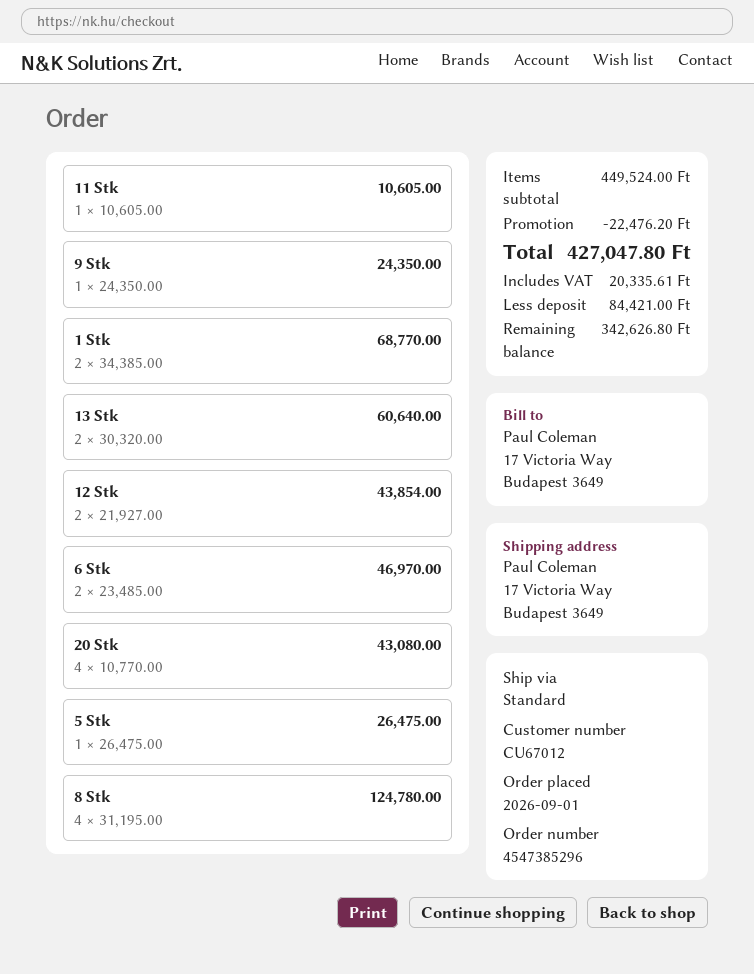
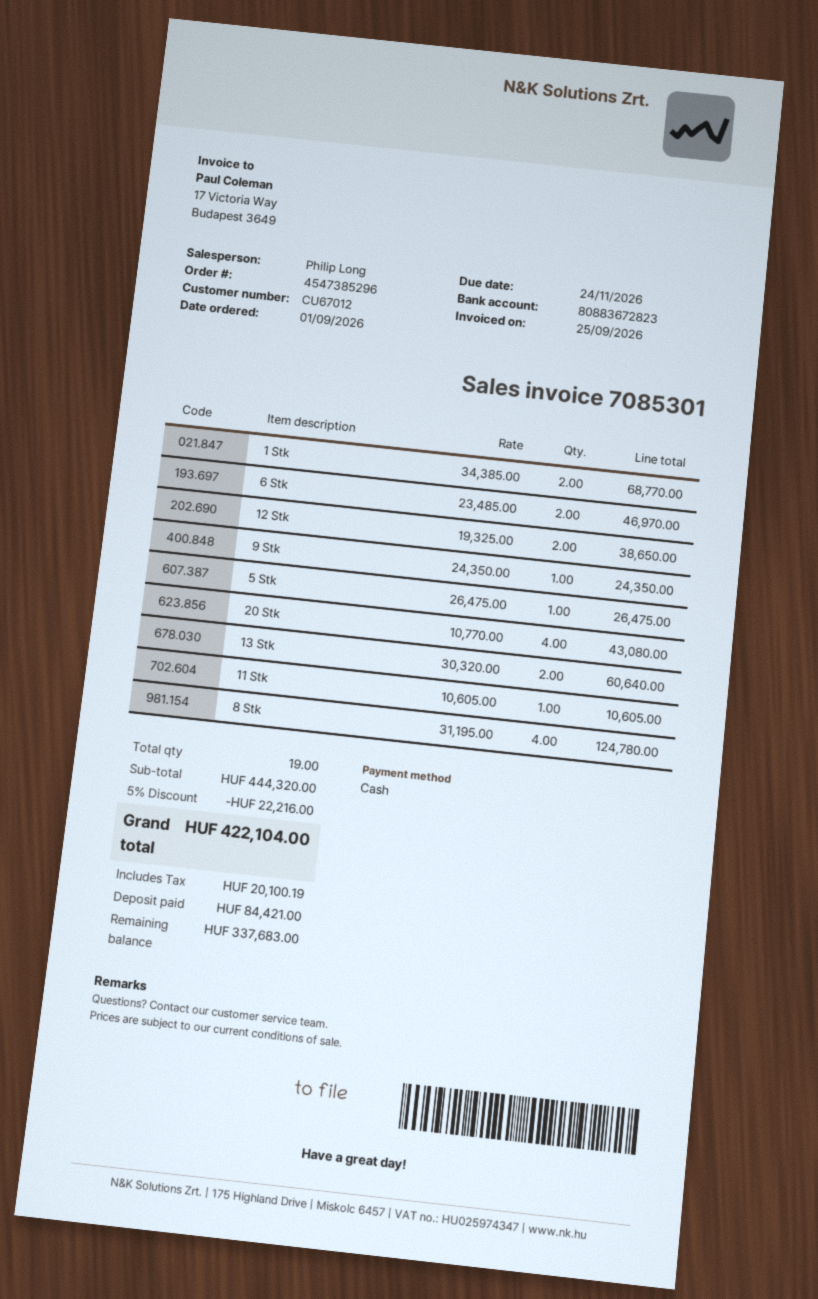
12 Stk: 2 x 21927.00 = 43854.00 -> 2 x 19325.00 = 38650.00
subtotal: 449524.00 -> 444320.00
discount: 22476.20 -> 22216.00
tax: 20335.61 -> 20100.19
total: 427047.80 -> 422104.00
balance: 342626.80 -> 337683.00

